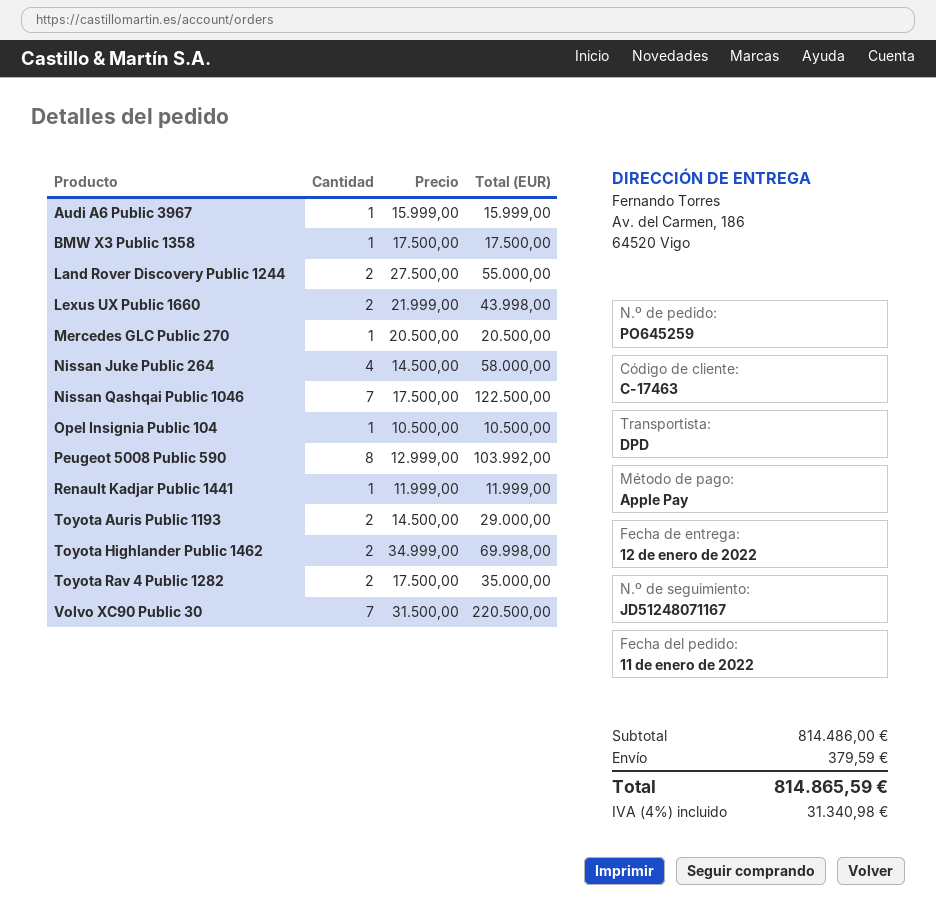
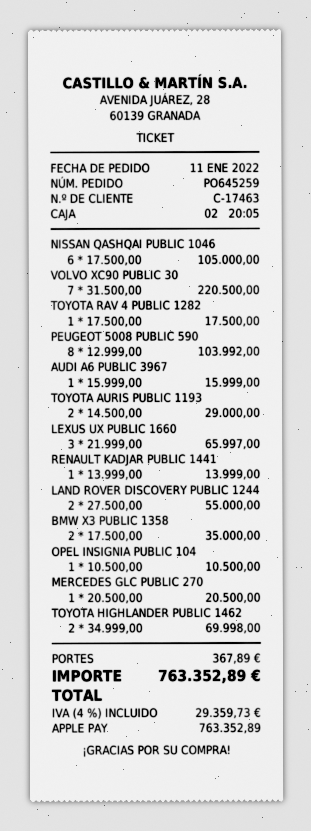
BMW X3 Public 1358: 1 x 17500.00 = 17500.00 -> 2 x 17500.00 = 35000.00
Lexus UX Public 1660: 2 x 21999.00 = 43998.00 -> 3 x 21999.00 = 65997.00
Nissan Juke Public 264: 4 x 14500.00 = 58000.00 -> none
Nissan Qashqai Public 1046: 7 x 17500.00 = 122500.00 -> 6 x 17500.00 = 105000.00
Renault Kadjar Public 1441: 1 x 11999.00 = 11999.00 -> 1 x 13999.00 = 13999.00
Toyota Rav 4 Public 1282: 2 x 17500.00 = 35000.00 -> 1 x 17500.00 = 17500.00
shipping: 379.59 -> 367.89
tax: 4% = 31340.98 -> 4% = 29359.73
total: 814865.59 -> 763352.89

